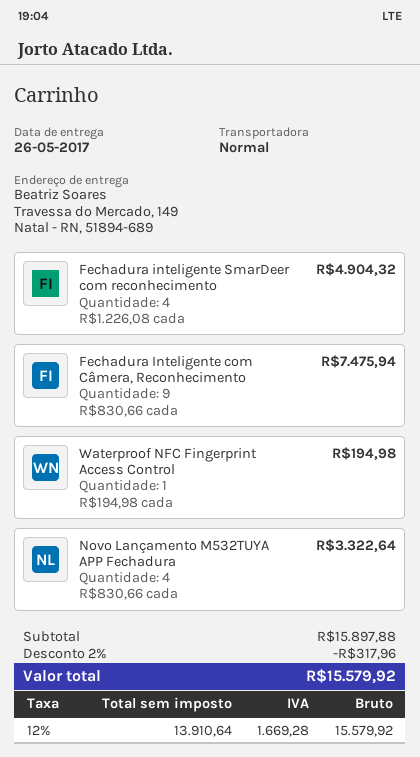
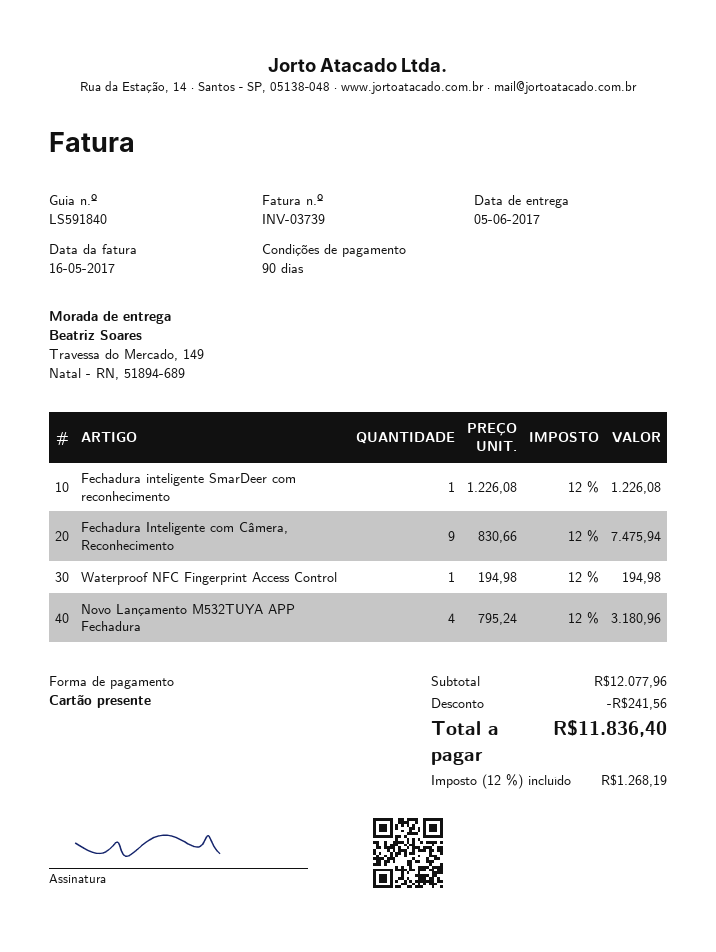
delivery date: 2017-05-26 -> 2017-06-05
Fechadura inteligente SmarDeer com reconhecimento: 4 x 1226.08 = 4904.32 -> 1 x 1226.08 = 1226.08
Novo Lançamento M532TUYA APP Fechadura: 4 x 830.66 = 3322.64 -> 4 x 795.24 = 3180.96
subtotal: 15897.88 -> 12077.96
discount: 317.96 -> 241.56
tax: 12% = 1669.28 -> 12% = 1268.19
total: 15579.92 -> 11836.40

